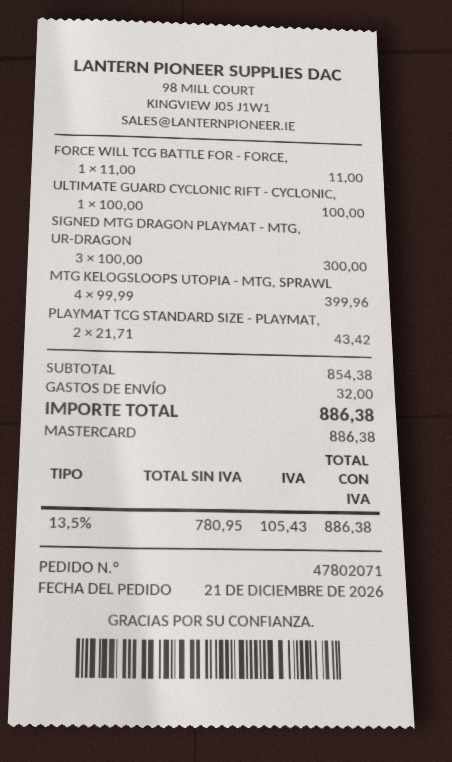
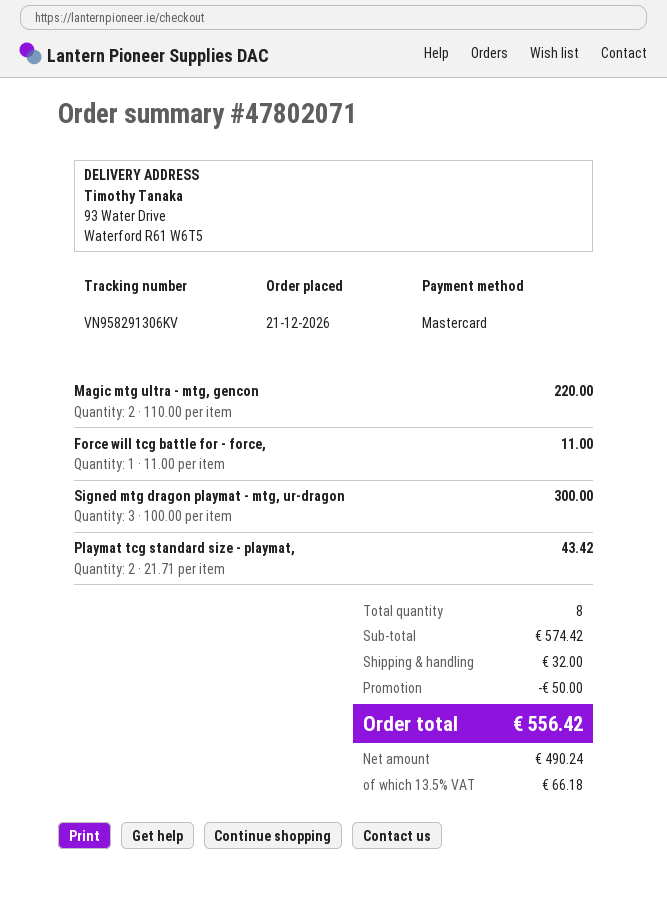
ULTIMATE GUARD CYCLONIC RIFT - CYCLONIC,: 1 x 100.00 = 100.00 -> none
MTG KELOGSLOOPS UTOPIA - MTG, SPRAWL: 4 x 99.99 = 399.96 -> none
Magic mtg ultra - mtg, gencon: none -> 2 x 110.00 = 220.00
subtotal: 854.38 -> 574.42
discount: none -> 50.00
net: 780.95 -> 490.24
tax: 13.5% = 105.43 -> 13.5% = 66.18
total: 886.38 -> 556.42

